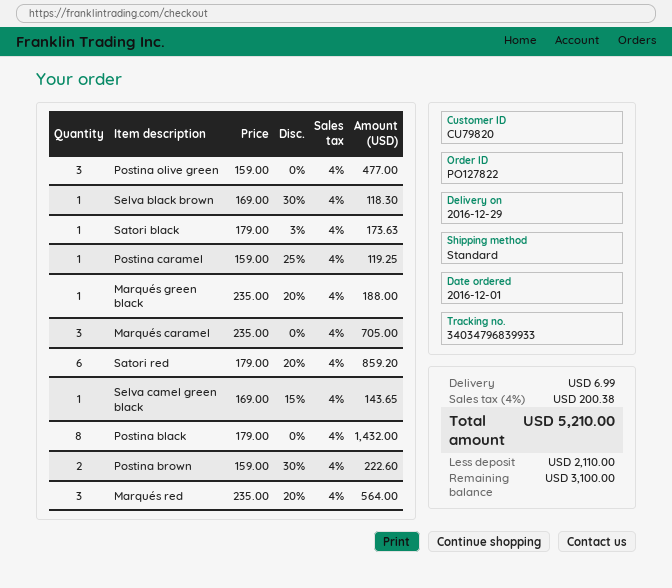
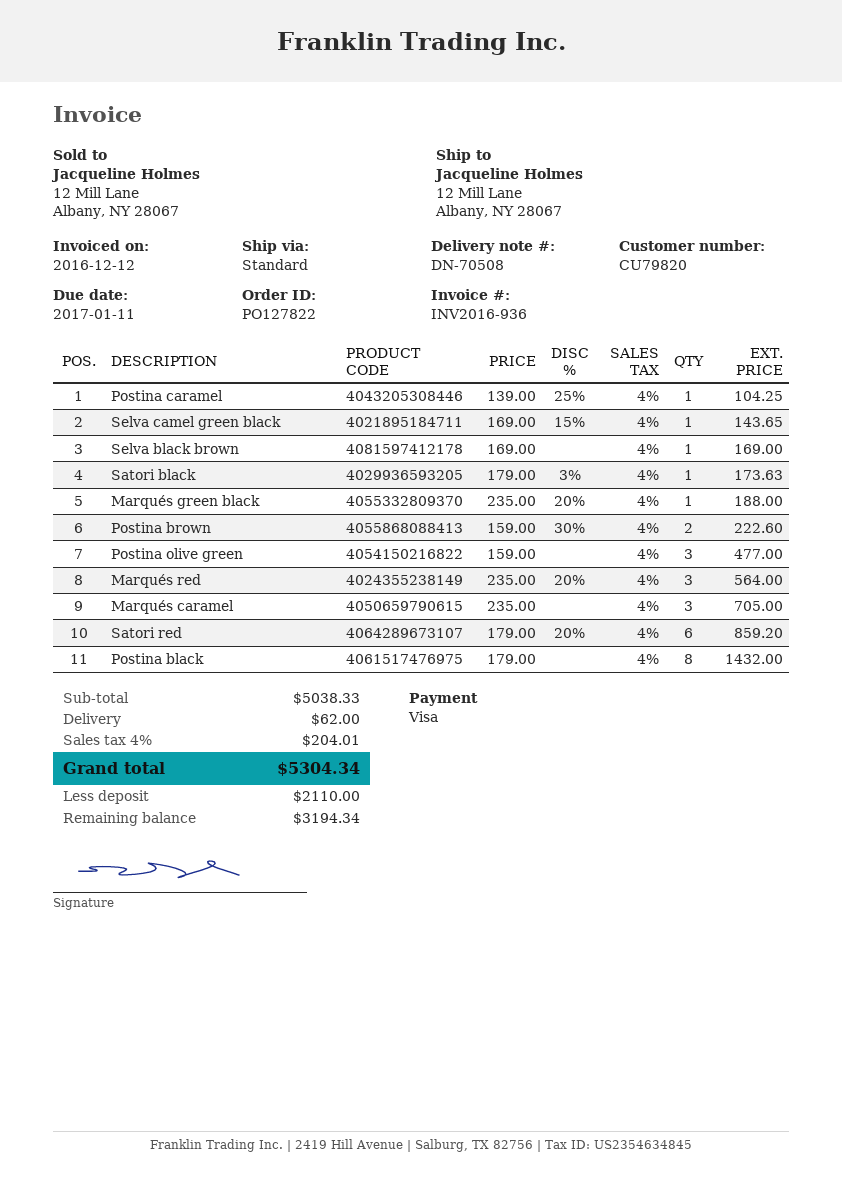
Selva black brown: 1 x 169.00 - 30% = 118.30 -> 1 x 169.00 = 169.00
Postina caramel: 1 x 159.00 - 25% = 119.25 -> 1 x 139.00 - 25% = 104.25
shipping: 6.99 -> 62.00
tax: 4% = 200.38 -> 4% = 204.01
total: 5210.00 -> 5304.34
balance: 3100.00 -> 3194.34

